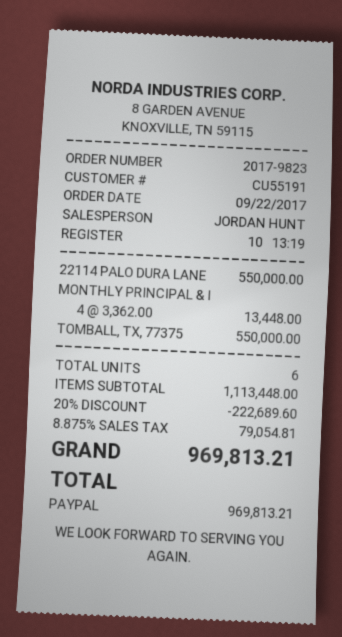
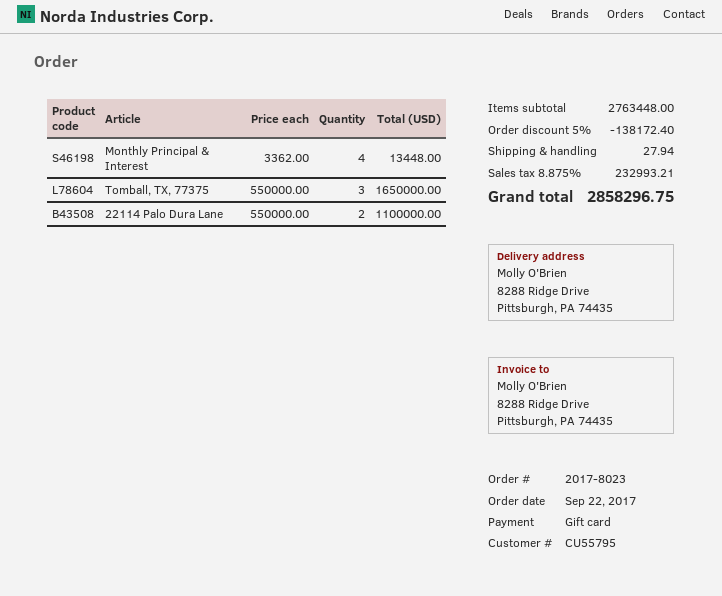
order number: 2017-9823 -> 2017-8023
customer number: CU55191 -> CU55795
payment method: PayPal -> gift card
22114 PALO DURA LANE: 1 x 550000.00 = 550000.00 -> 2 x 550000.00 = 1100000.00
TOMBALL, TX, 77375: 1 x 550000.00 = 550000.00 -> 3 x 550000.00 = 1650000.00
subtotal: 1113448.00 -> 2763448.00
discount: 20% = 222689.60 -> 5% = 138172.40
shipping: none -> 27.94
tax: 8.875% = 79054.81 -> 8.875% = 232993.21
total: 969813.21 -> 2858296.75

